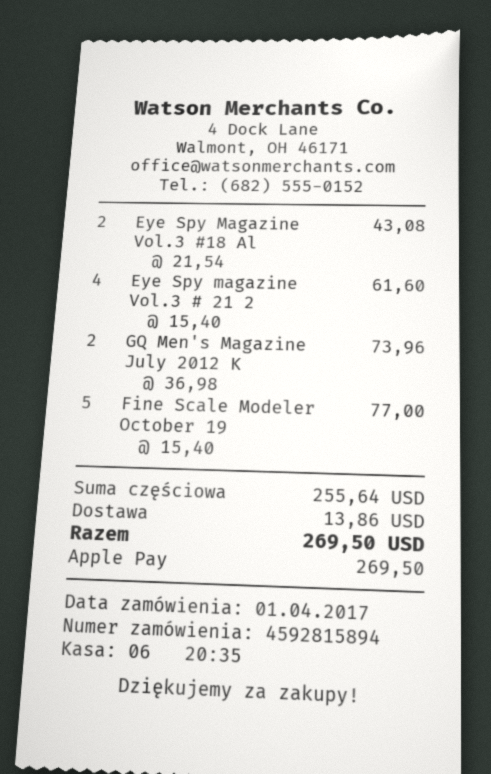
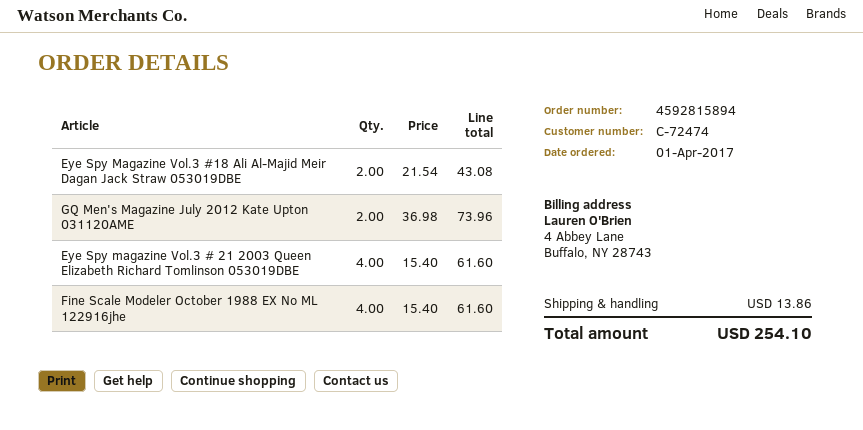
Fine Scale Modeler October 19: 5 x 15.40 = 77.00 -> 4 x 15.40 = 61.60
total: 269.50 -> 254.10

